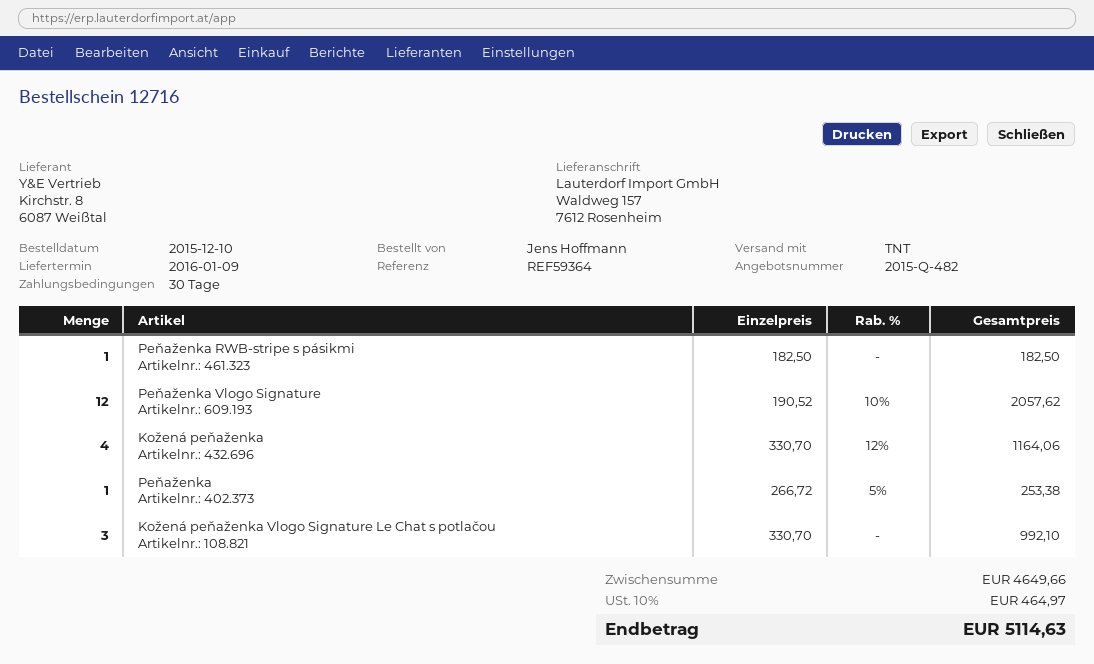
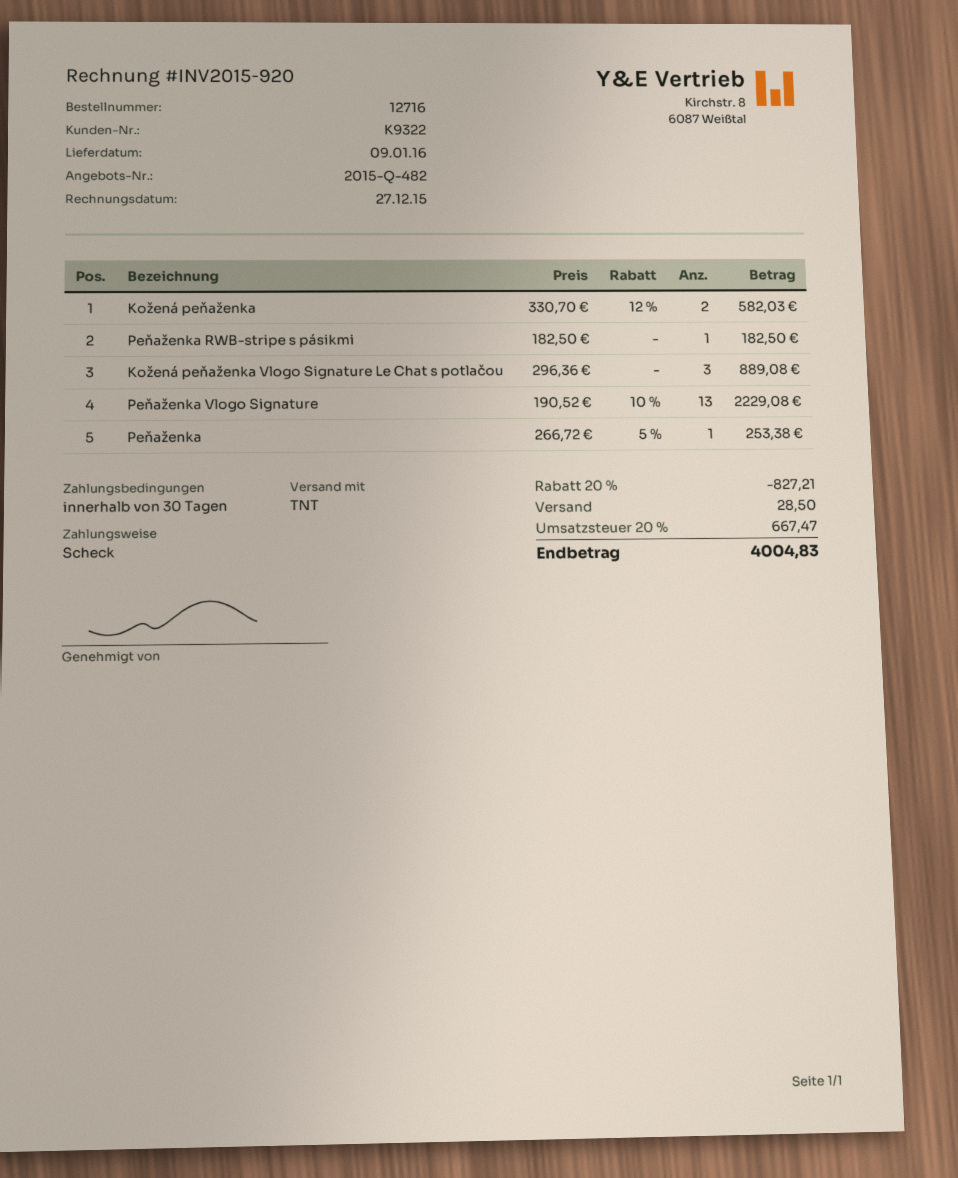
Peňaženka Vlogo Signature: 12 x 190.52 - 10% = 2057.62 -> 13 x 190.52 - 10% = 2229.08
Kožená peňaženka: 4 x 330.70 - 12% = 1164.06 -> 2 x 330.70 - 12% = 582.03
Kožená peňaženka Vlogo Signature Le Chat s potlačou: 3 x 330.70 = 992.10 -> 3 x 296.36 = 889.08
discount: none -> 20% = 827.21
shipping: none -> 28.50
tax: 10% = 464.97 -> 20% = 667.47
total: 5114.63 -> 4004.83

